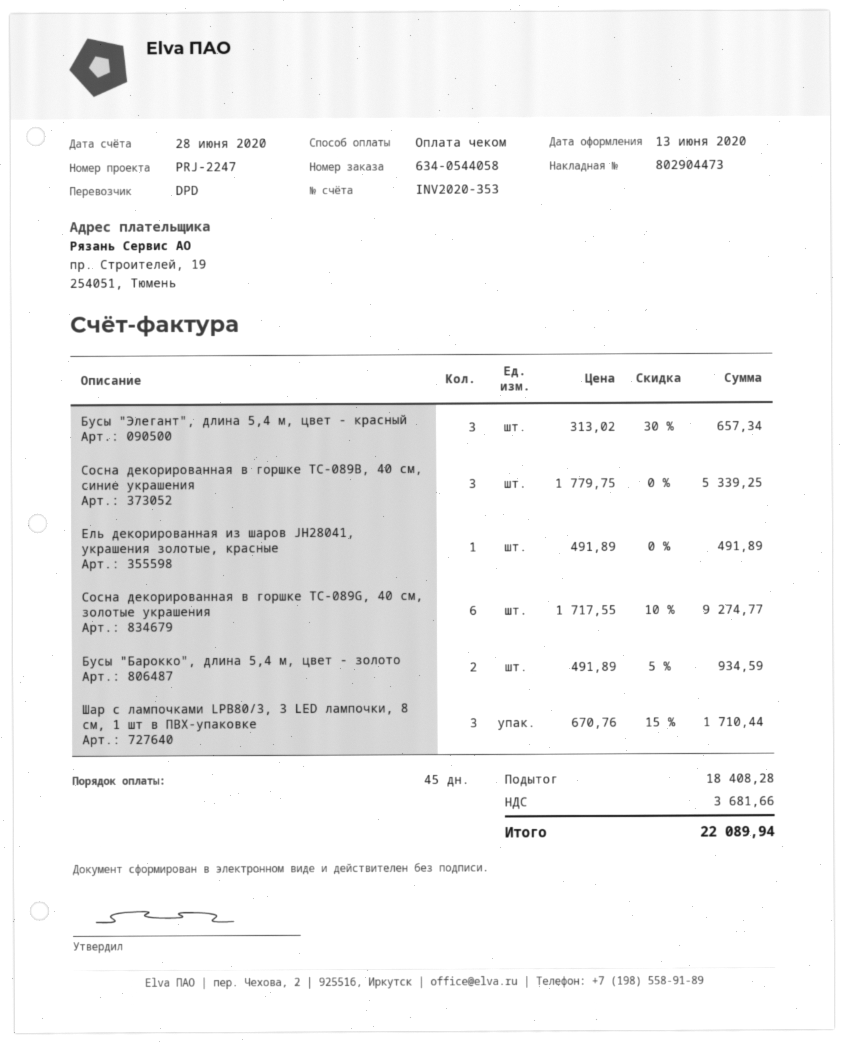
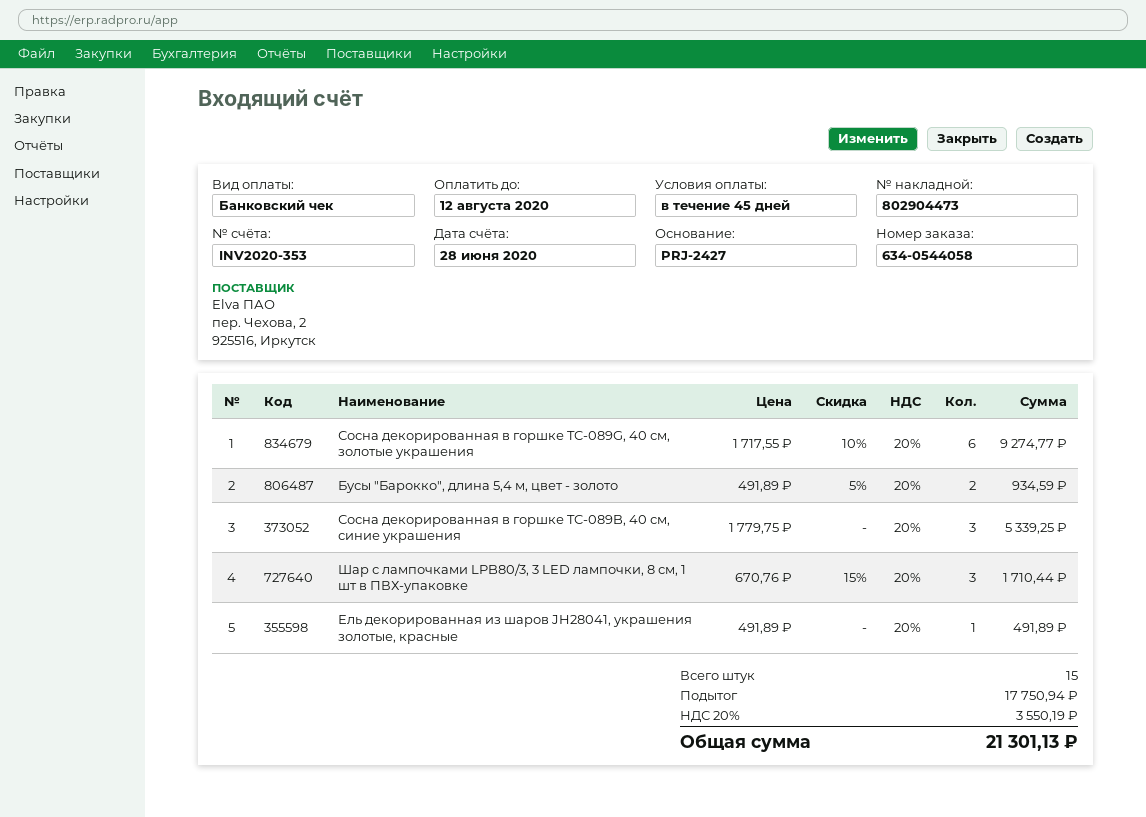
reference: PRJ-2247 -> PRJ-2427
Бусы "Элегант", длина 5,4 м, цвет - красный: 3 x 313.02 - 30% = 657.34 -> none
subtotal: 18408.28 -> 17750.94
tax: 3681.66 -> 3550.19
total: 22089.94 -> 21301.13

